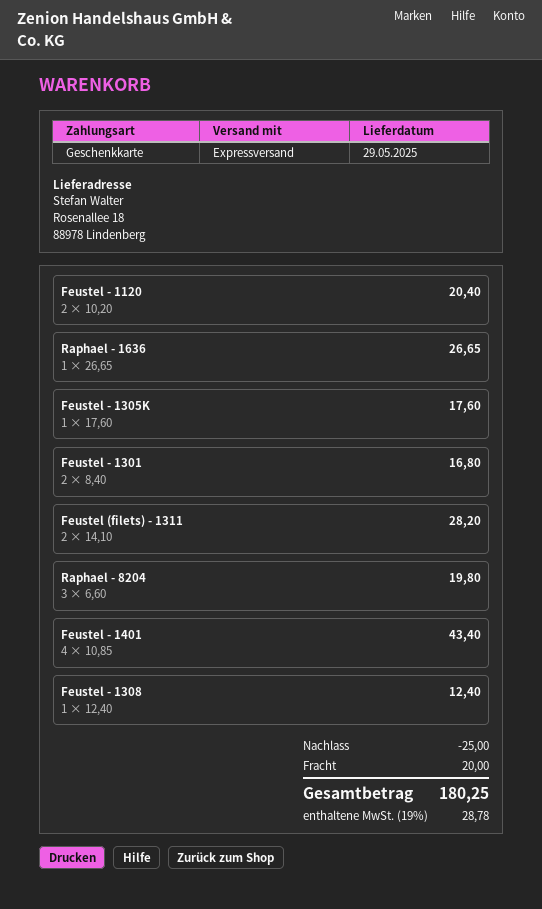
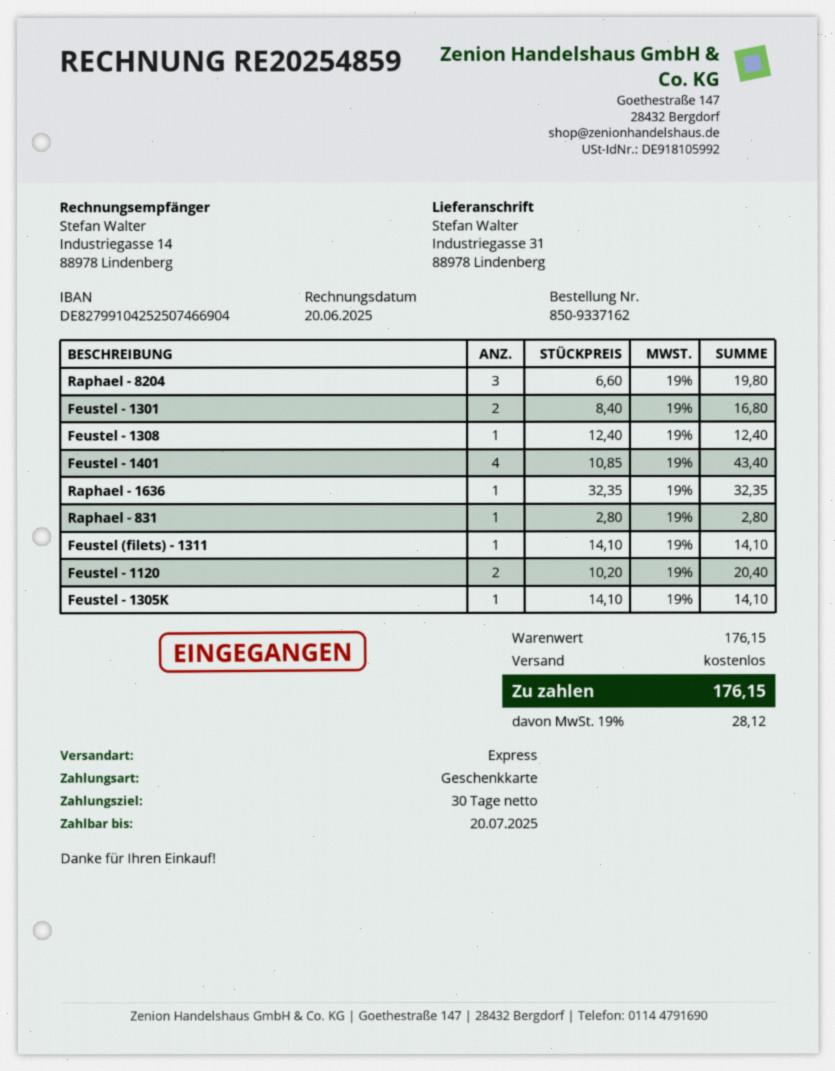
ship to: Rosenallee 18, 88978 Lindenberg -> Industriegasse 31, 88978 Lindenberg
Raphael - 1636: 1 x 26.65 = 26.65 -> 1 x 32.35 = 32.35
Feustel - 1305K: 1 x 17.60 = 17.60 -> 1 x 14.10 = 14.10
Feustel (filets) - 1311: 2 x 14.10 = 28.20 -> 1 x 14.10 = 14.10
Raphael - 831: none -> 1 x 2.80 = 2.80
discount: 25.00 -> none
shipping: 20.00 -> 0.00
tax: 19% = 28.78 -> 19% = 28.12
total: 180.25 -> 176.15

